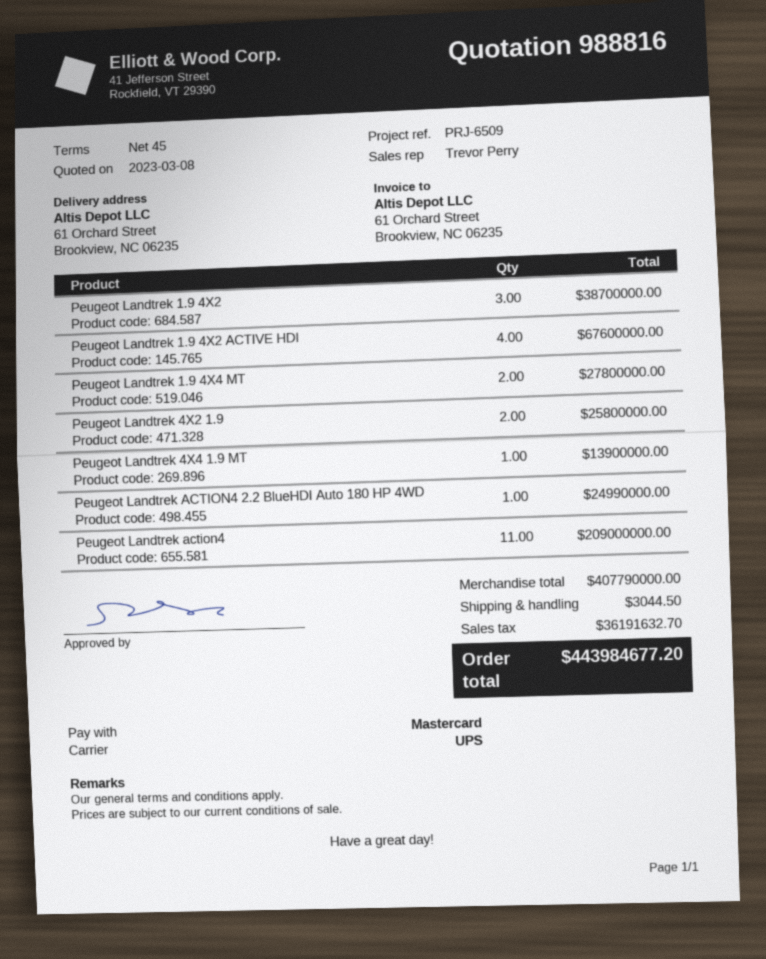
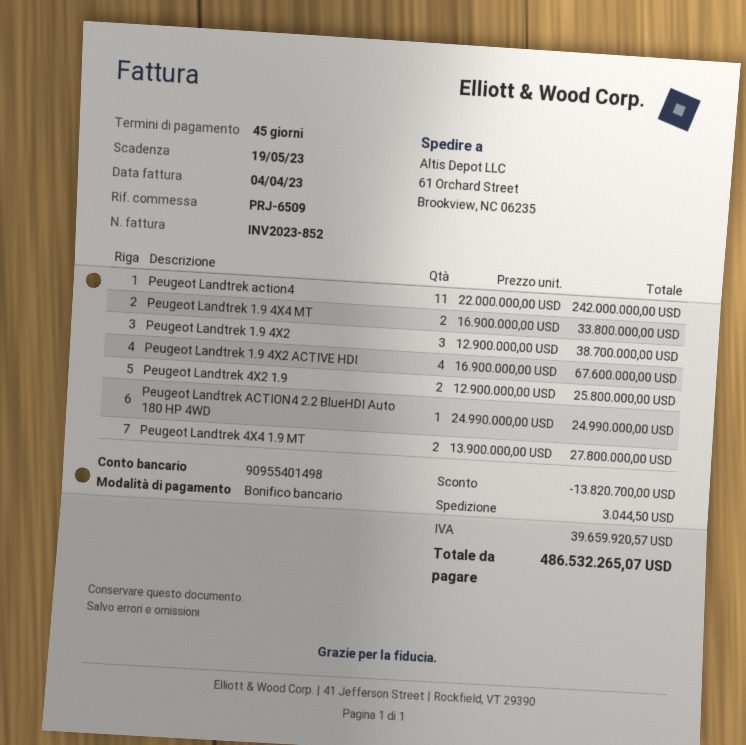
payment method: Mastercard -> bank transfer
Peugeot Landtrek 1.9 4X4 MT: 2 for 27800000.00 -> 2 for 33800000.00
Peugeot Landtrek 4X4 1.9 MT: 1 for 13900000.00 -> 2 for 27800000.00
Peugeot Landtrek action4: 11 for 209000000.00 -> 11 for 242000000.00
discount: none -> 13820700.00
tax: 36191632.70 -> 39659920.57
total: 443984677.20 -> 486532265.07

